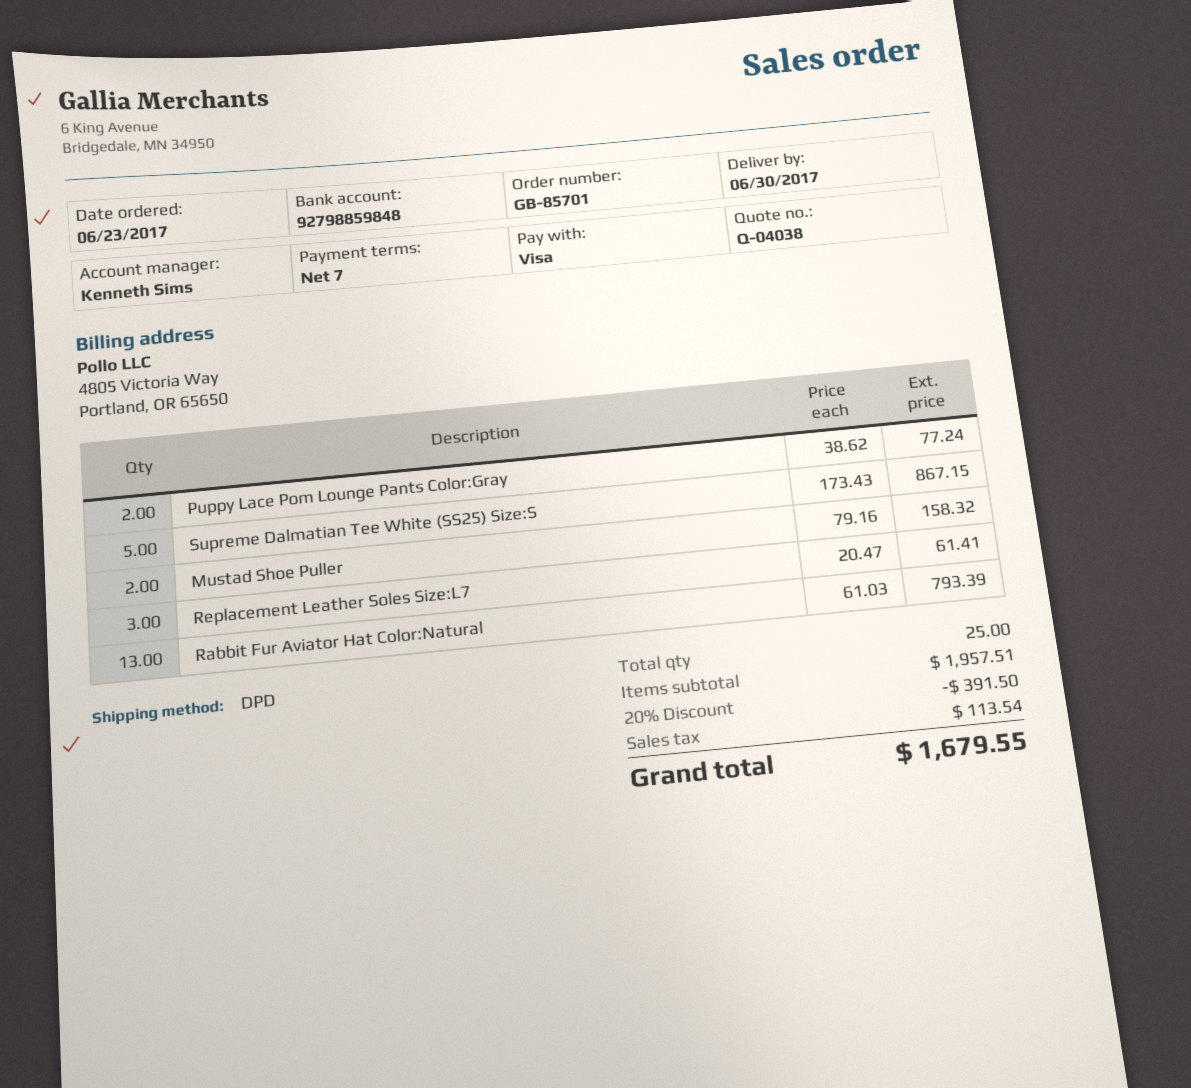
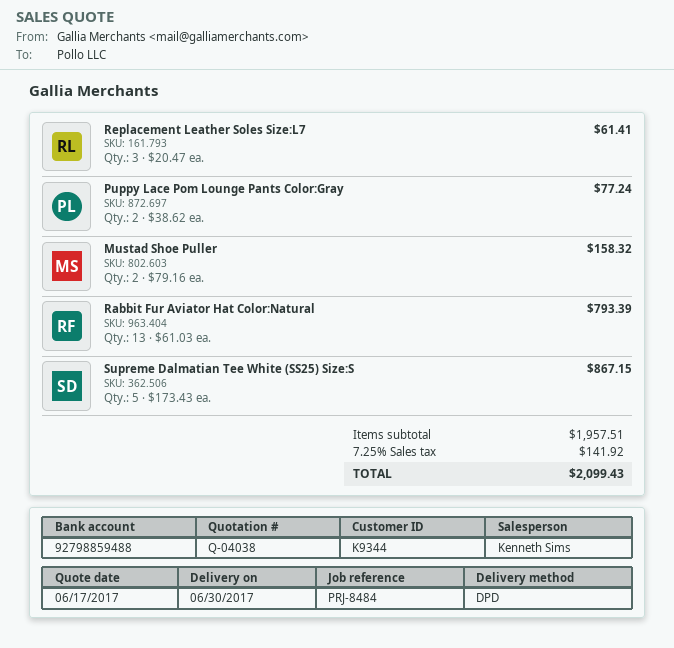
bank account: 92798859848 -> 92798859488
discount: 20% = 391.50 -> none
tax: 113.54 -> 141.92
total: 1679.55 -> 2099.43

